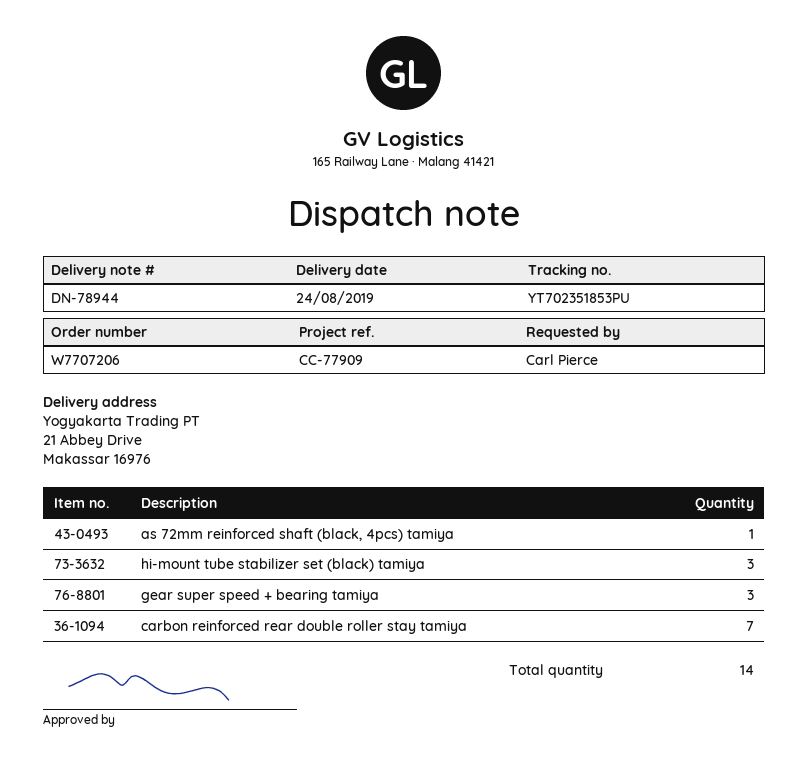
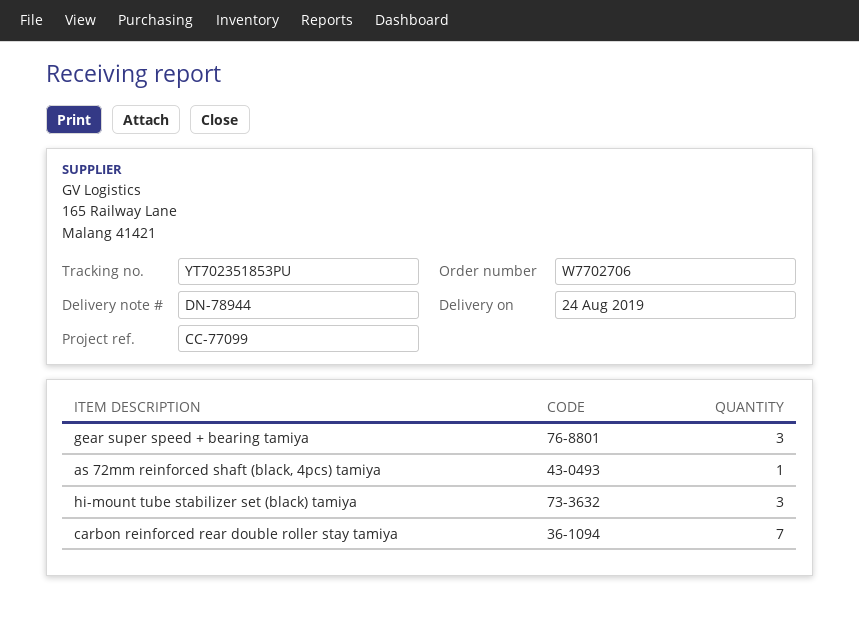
order number: W7707206 -> W7702706
reference: CC-77909 -> CC-77099

